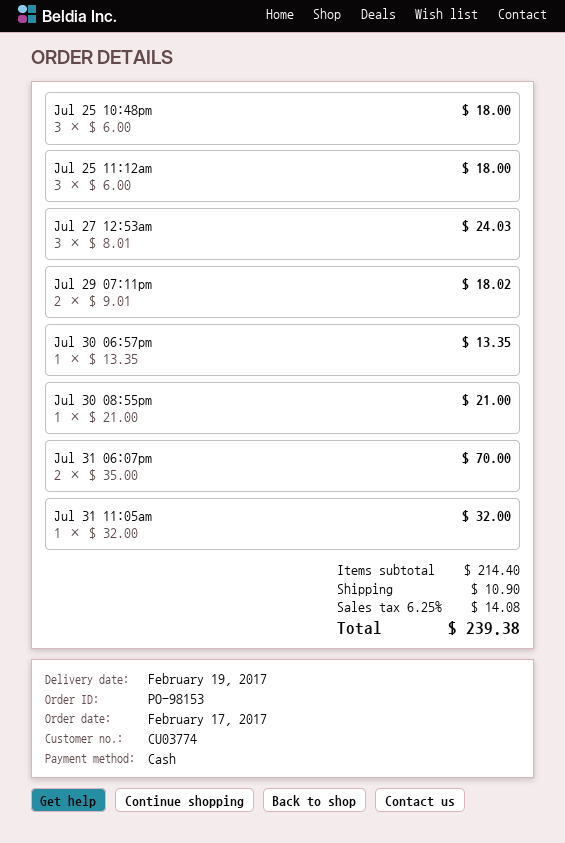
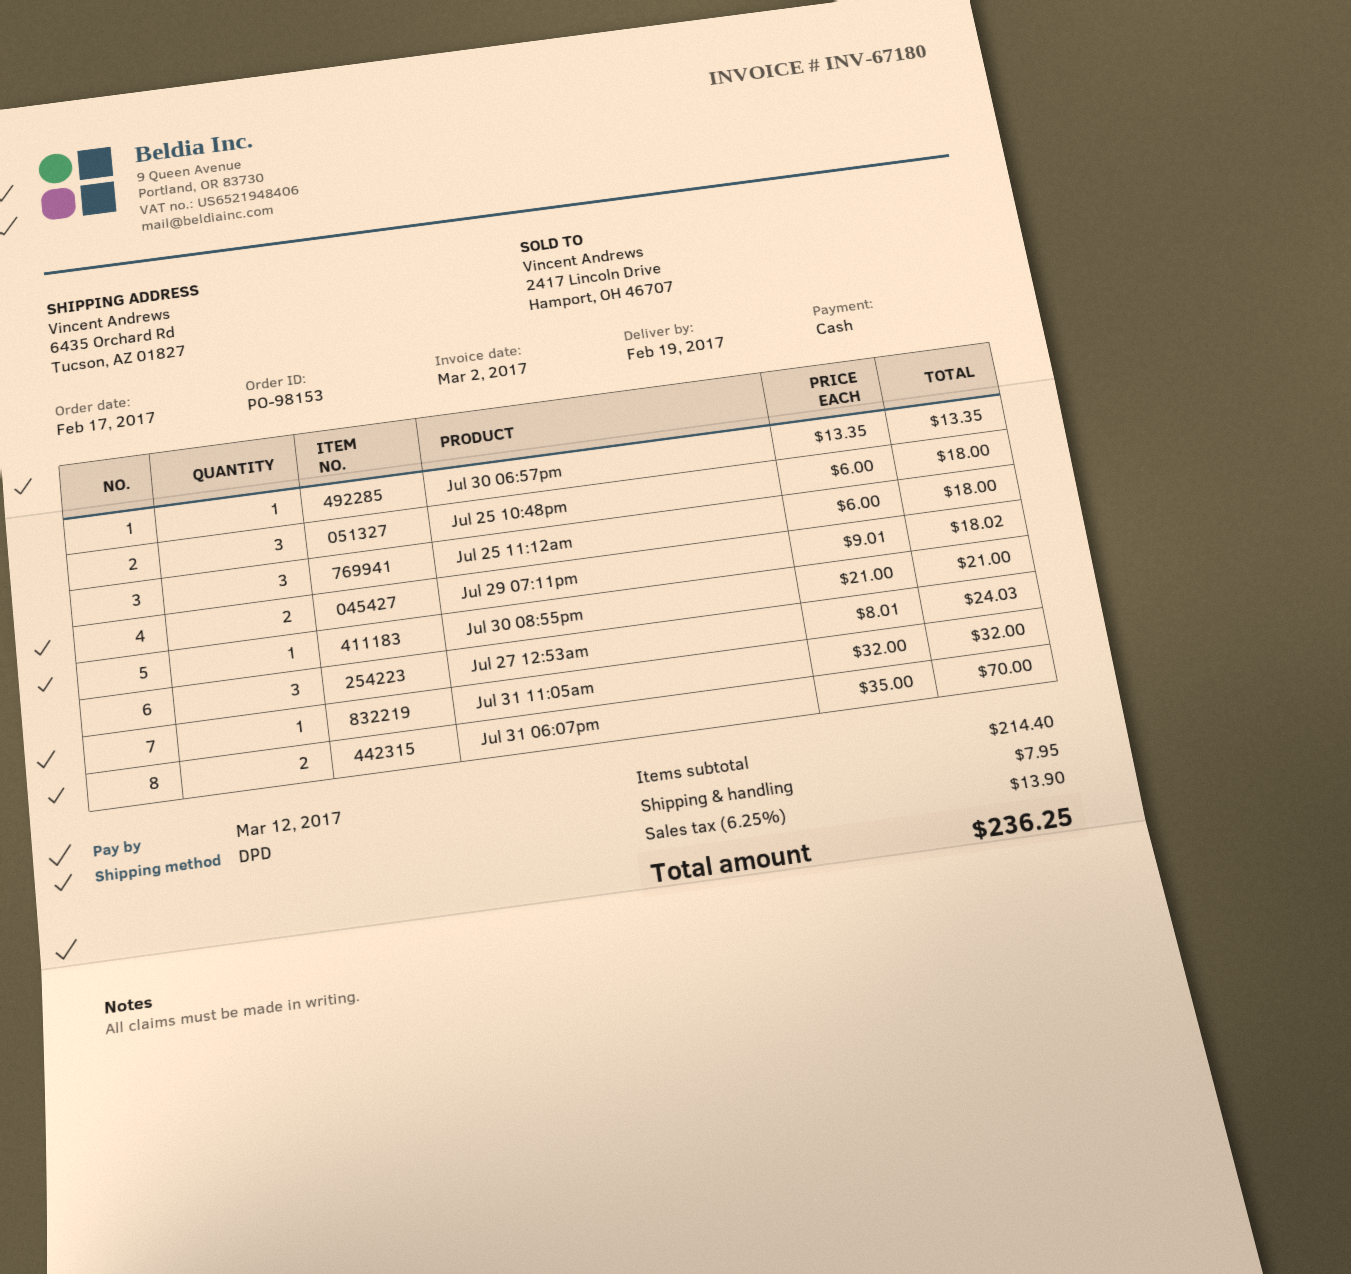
shipping: 10.90 -> 7.95
tax: 6.25% = 14.08 -> 6.25% = 13.90
total: 239.38 -> 236.25

